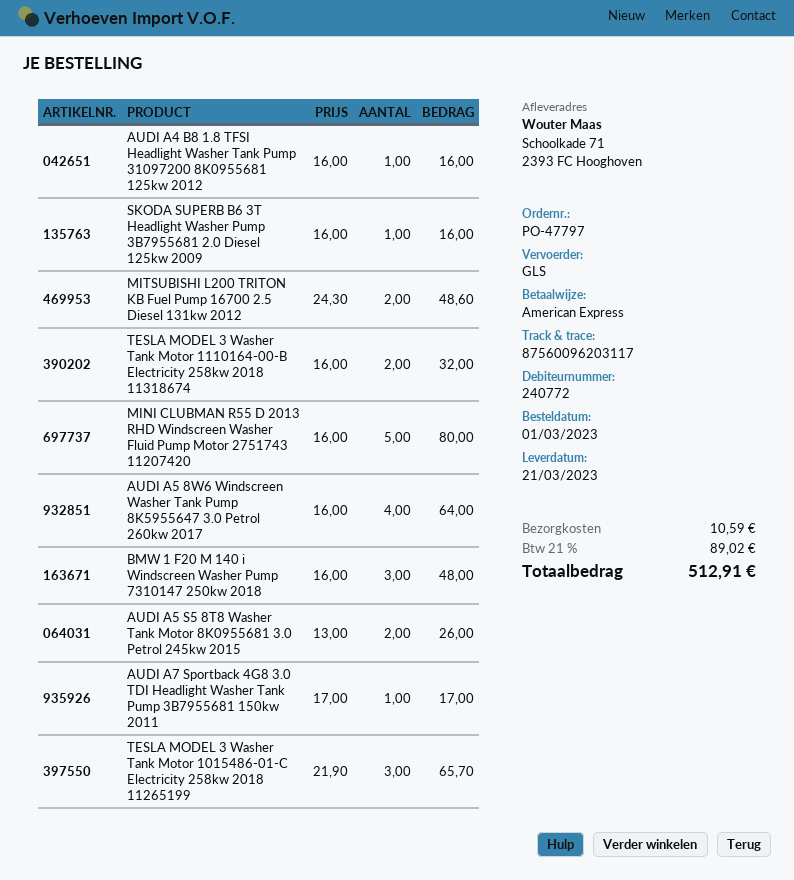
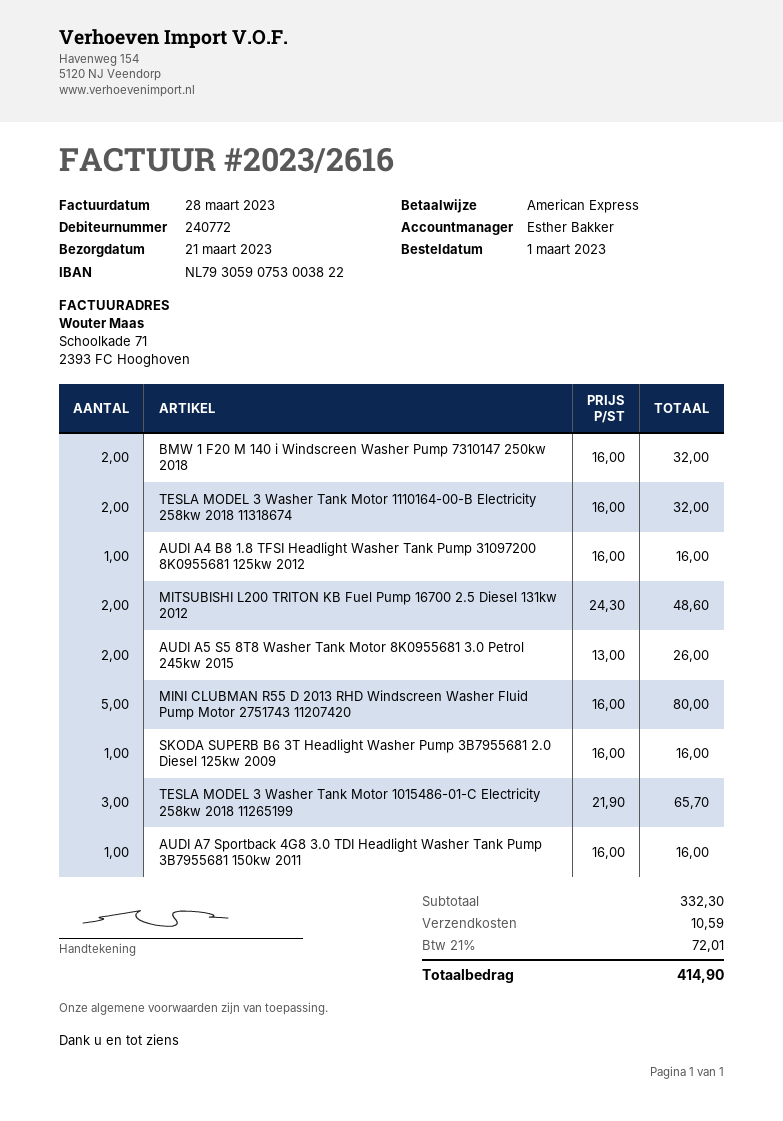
AUDI A5 8W6 Windscreen Washer Tank Pump 8K5955647 3.0 Petrol 260kw 2017: 4 x 16.00 = 64.00 -> none
BMW 1 F20 M 140 i Windscreen Washer Pump 7310147 250kw 2018: 3 x 16.00 = 48.00 -> 2 x 16.00 = 32.00
AUDI A7 Sportback 4G8 3.0 TDI Headlight Washer Tank Pump 3B7955681 150kw 2011: 1 x 17.00 = 17.00 -> 1 x 16.00 = 16.00
tax: 21% = 89.02 -> 21% = 72.01
total: 512.91 -> 414.90

